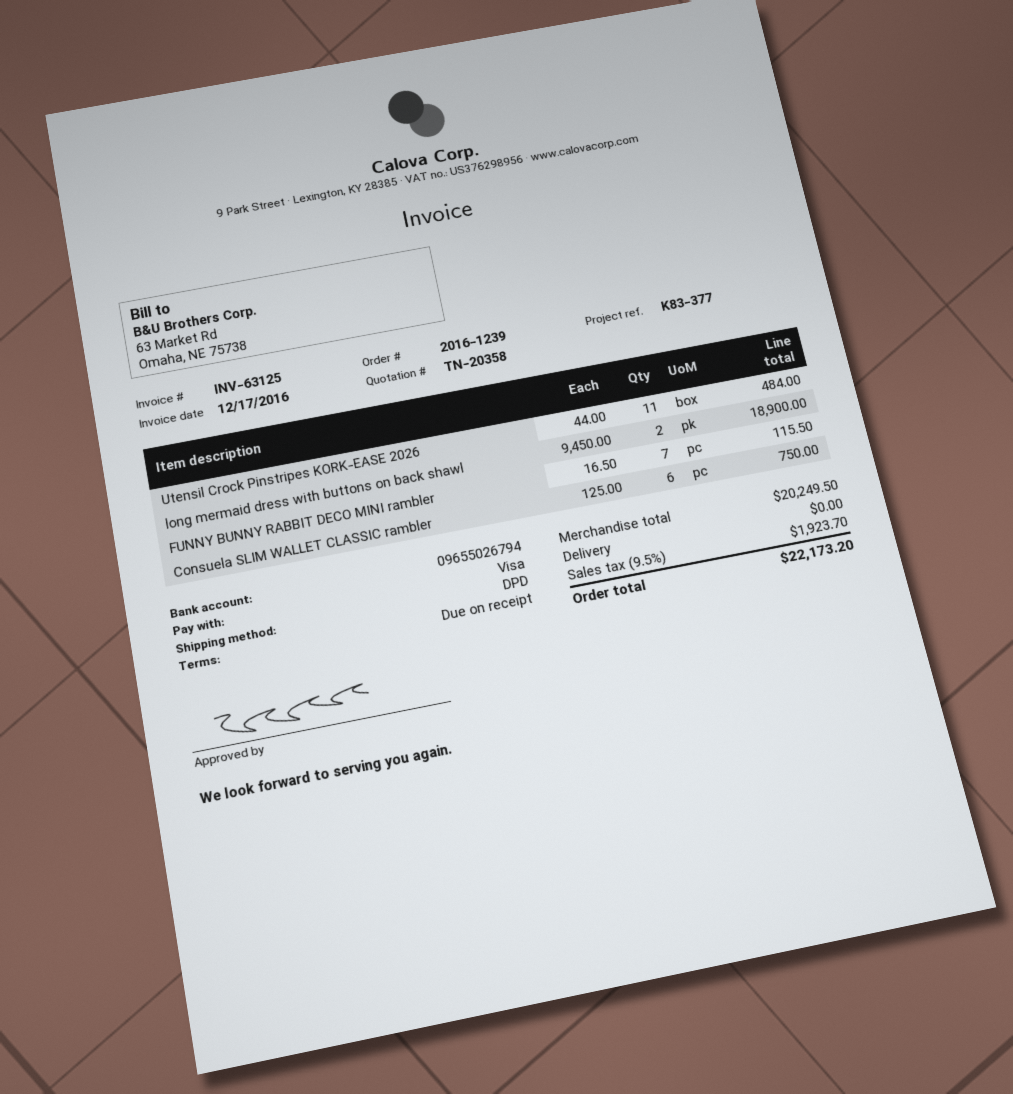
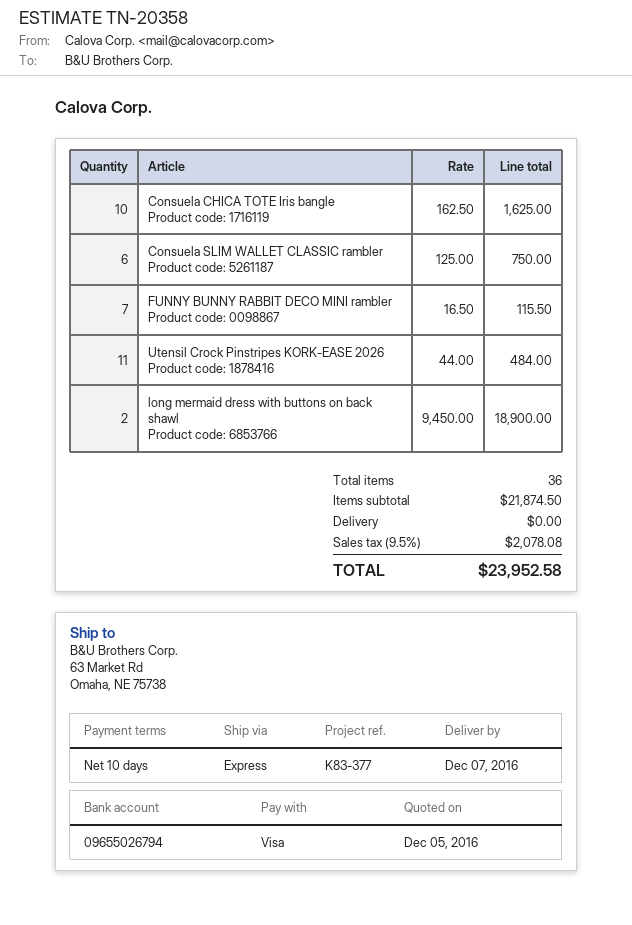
payment terms: on receipt -> 10 days
shipping method: DPD -> express
Consuela CHICA TOTE Iris bangle: none -> 10 x 162.50 = 1625.00
subtotal: 20249.50 -> 21874.50
tax: 9.5% = 1923.70 -> 9.5% = 2078.08
total: 22173.20 -> 23952.58

